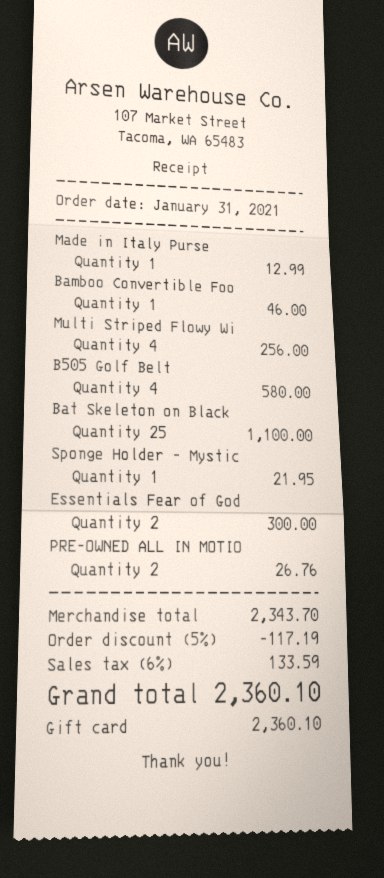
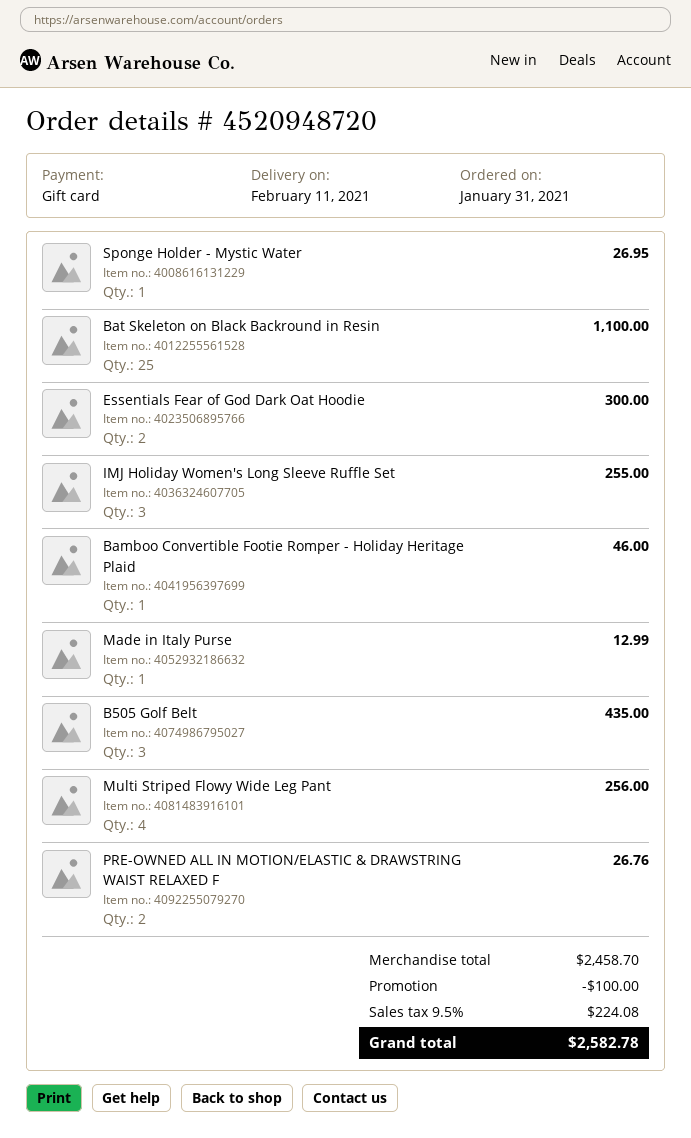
B505 Golf Belt: 4 for 580.00 -> 3 for 435.00
Sponge Holder - Mystic: 1 for 21.95 -> 1 for 26.95
IMJ Holiday Women's Long Sleeve Ruffle Set: none -> 3 for 255.00
subtotal: 2343.70 -> 2458.70
discount: 117.19 -> 100.00
tax: 6% = 133.59 -> 9.5% = 224.08
total: 2360.10 -> 2582.78

